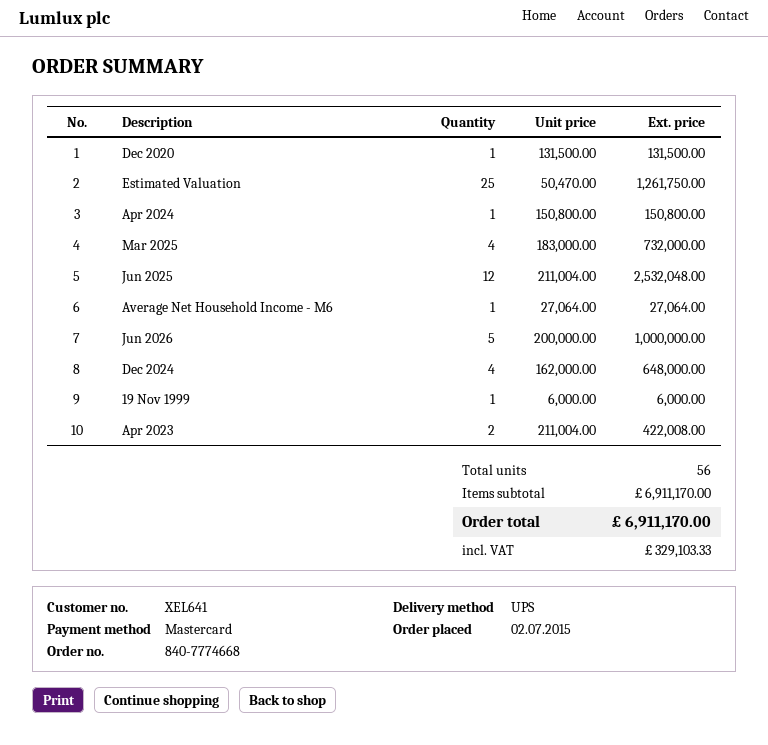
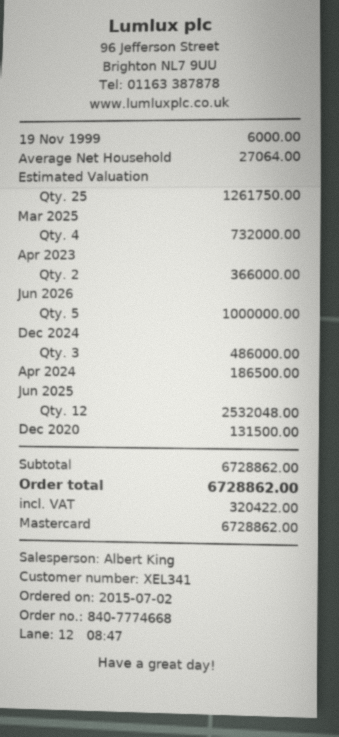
customer number: XEL641 -> XEL341
Apr 2024: 1 for 150800.00 -> 1 for 186500.00
Dec 2024: 4 for 648000.00 -> 3 for 486000.00
Apr 2023: 2 for 422008.00 -> 2 for 366000.00
subtotal: 6911170.00 -> 6728862.00
tax: 329103.33 -> 320422.00
total: 6911170.00 -> 6728862.00

